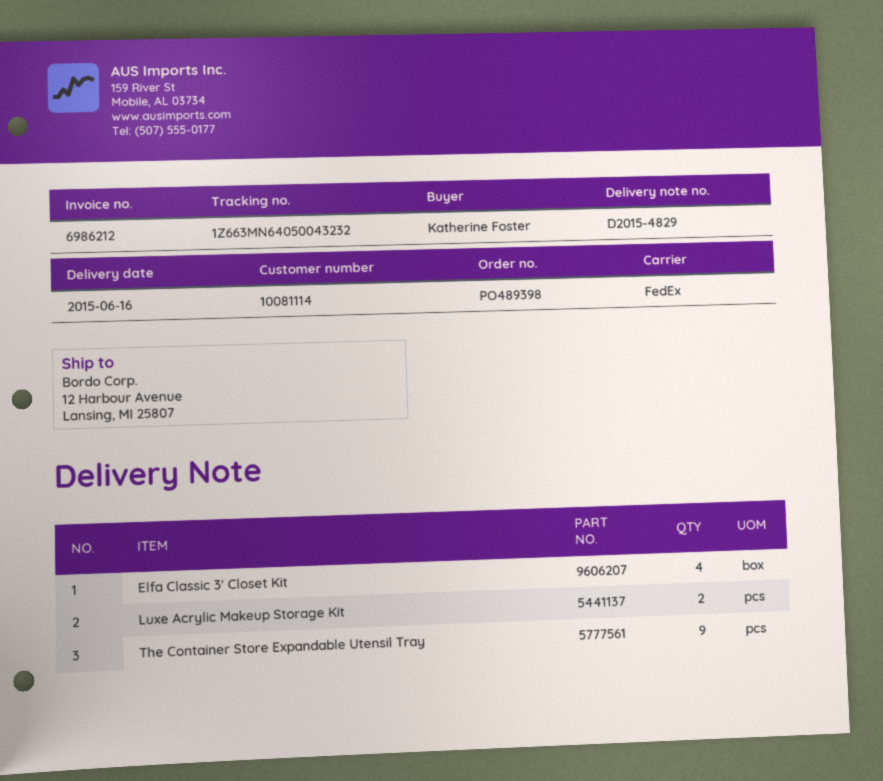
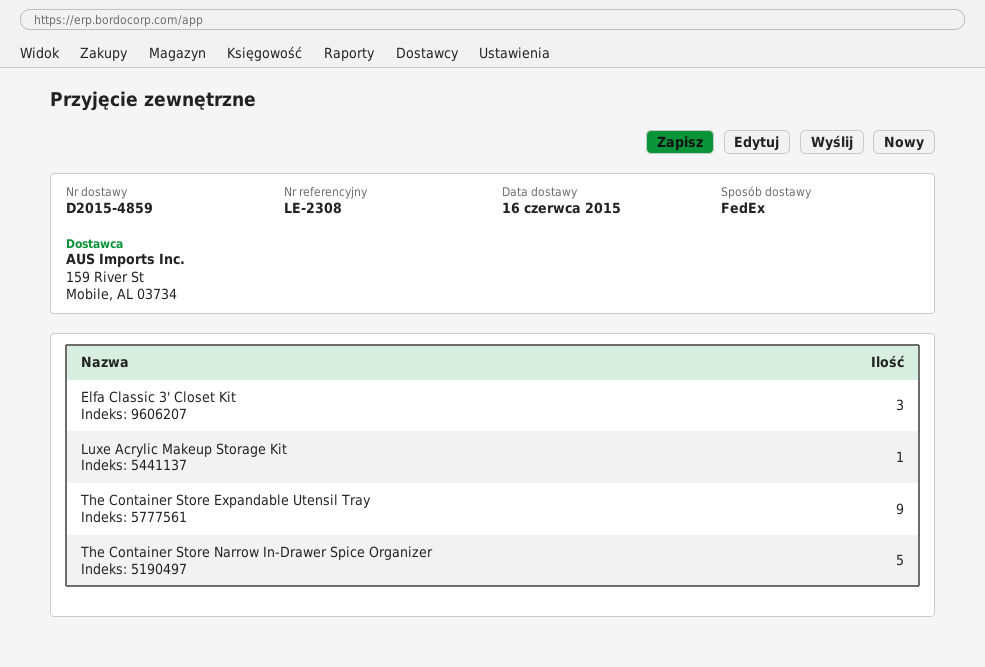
delivery note number: D2015-4829 -> D2015-4859
Elfa Classic 3' Closet Kit: 4 -> 3
Luxe Acrylic Makeup Storage Kit: 2 -> 1
The Container Store Narrow In-Drawer Spice Organizer: none -> 5

